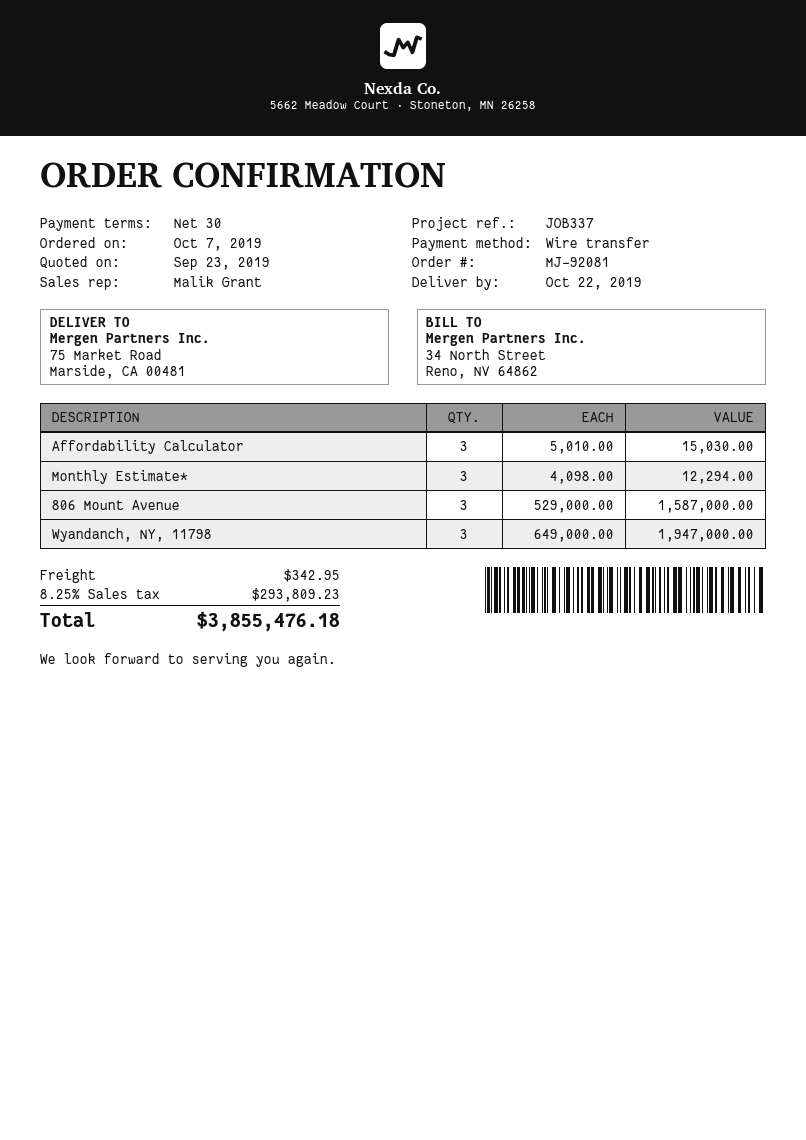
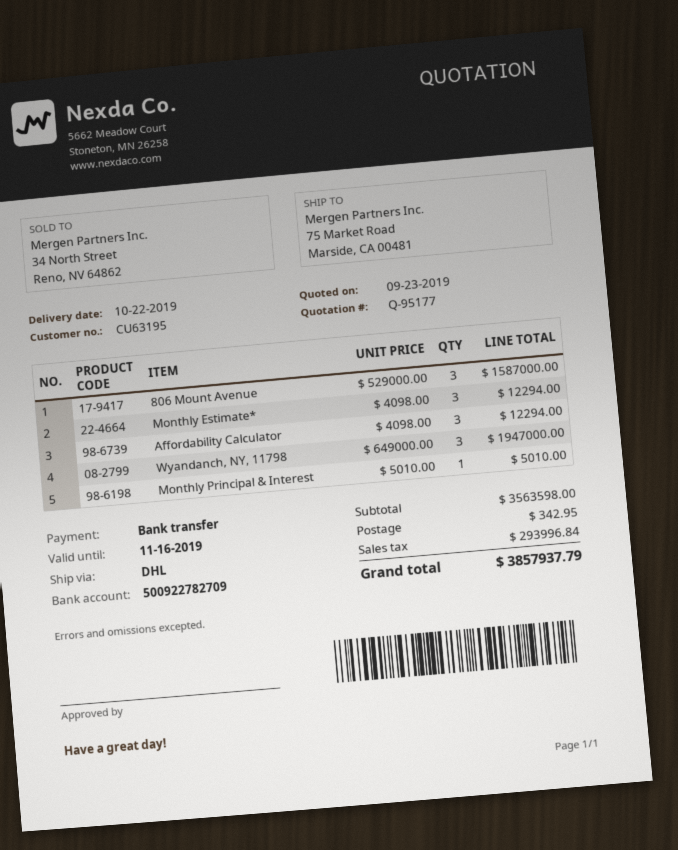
Affordability Calculator: 3 x 5010.00 = 15030.00 -> 3 x 4098.00 = 12294.00
Monthly Principal & Interest: none -> 1 x 5010.00 = 5010.00
tax: 293809.23 -> 293996.84
total: 3855476.18 -> 3857937.79

